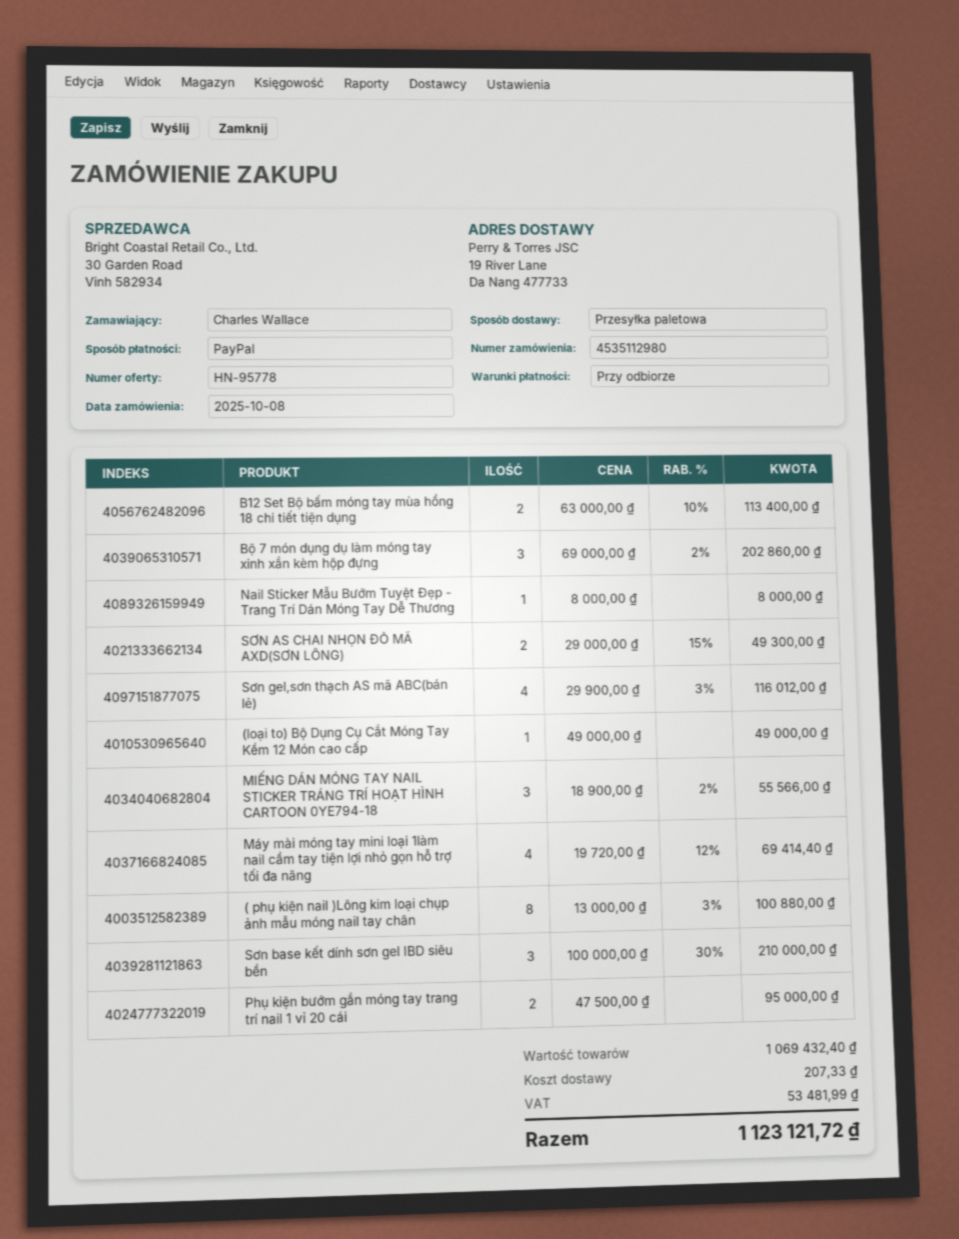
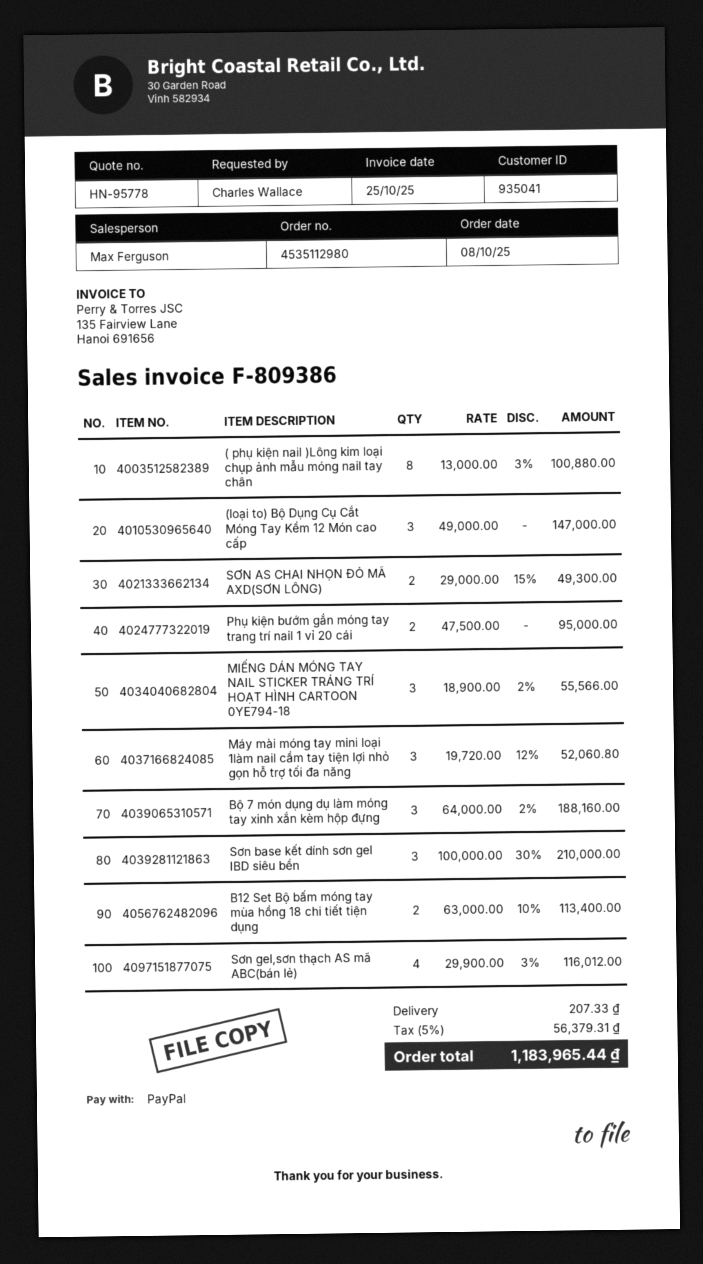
Bộ 7 món dụng dụ làm móng tay xinh xắn kèm hộp đựng: 3 x 69000.00 - 2% = 202860.00 -> 3 x 64000.00 - 2% = 188160.00
Nail Sticker Mẫu Bướm Tuyệt Đẹp - Trang Trí Dán Móng Tay Dễ Thương: 1 x 8000.00 = 8000.00 -> none
(loại to) Bộ Dụng Cụ Cắt Móng Tay Kềm 12 Món cao cấp: 1 x 49000.00 = 49000.00 -> 3 x 49000.00 = 147000.00
Máy mài móng tay mini loại 1làm nail cầm tay tiện lợi nhỏ gọn hỗ trợ tối đa năng: 4 x 19720.00 - 12% = 69414.40 -> 3 x 19720.00 - 12% = 52060.80
tax: 53481.99 -> 56379.31
total: 1123121.72 -> 1183965.44

